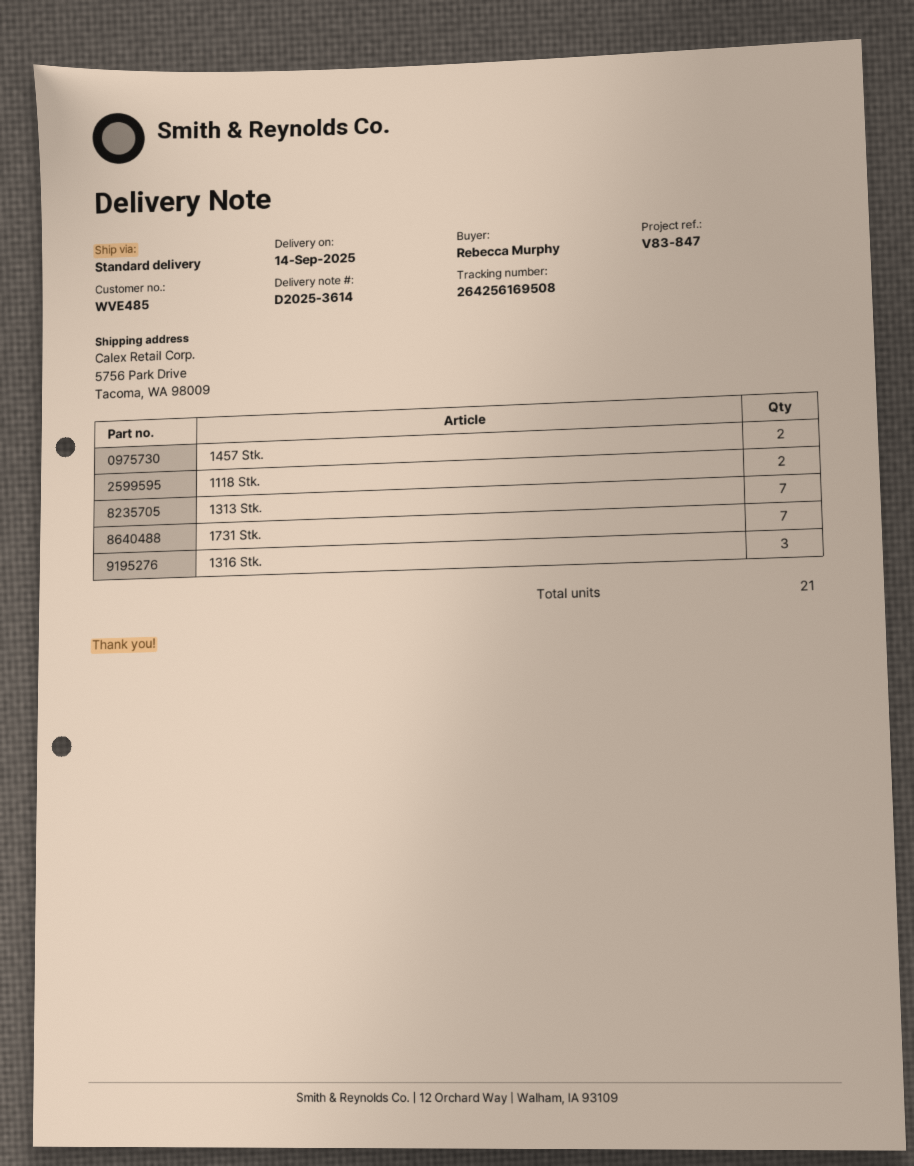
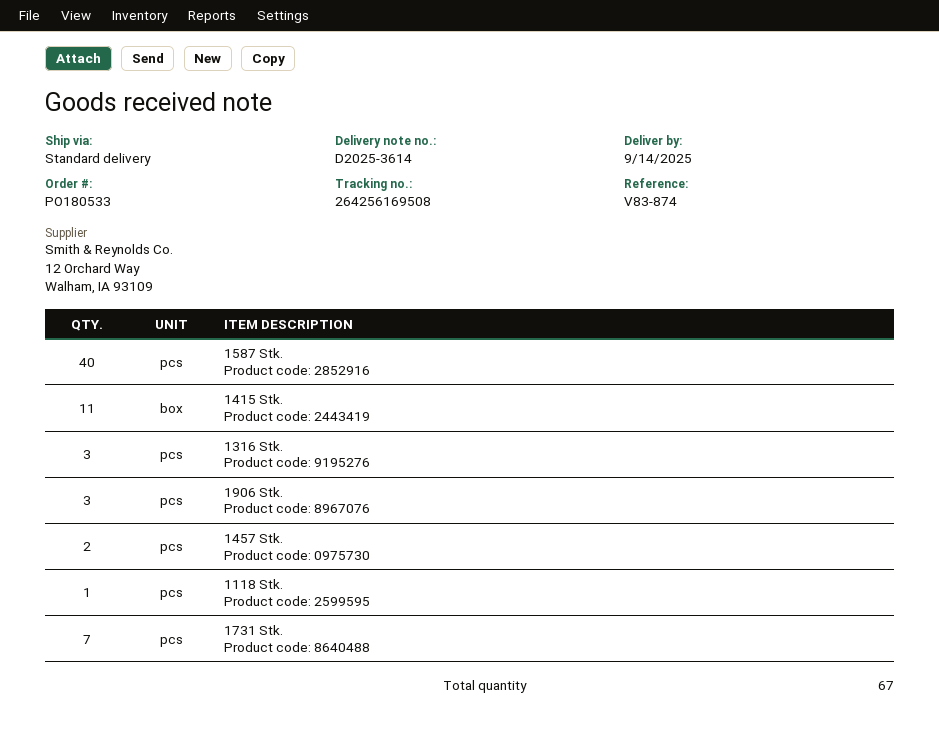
reference: V83-847 -> V83-874
1118 Stk.: 2 -> 1
1313 Stk.: 7 -> none
1587 Stk.: none -> 40
1415 Stk.: none -> 11
1906 Stk.: none -> 3
total quantity: 21 -> 67

